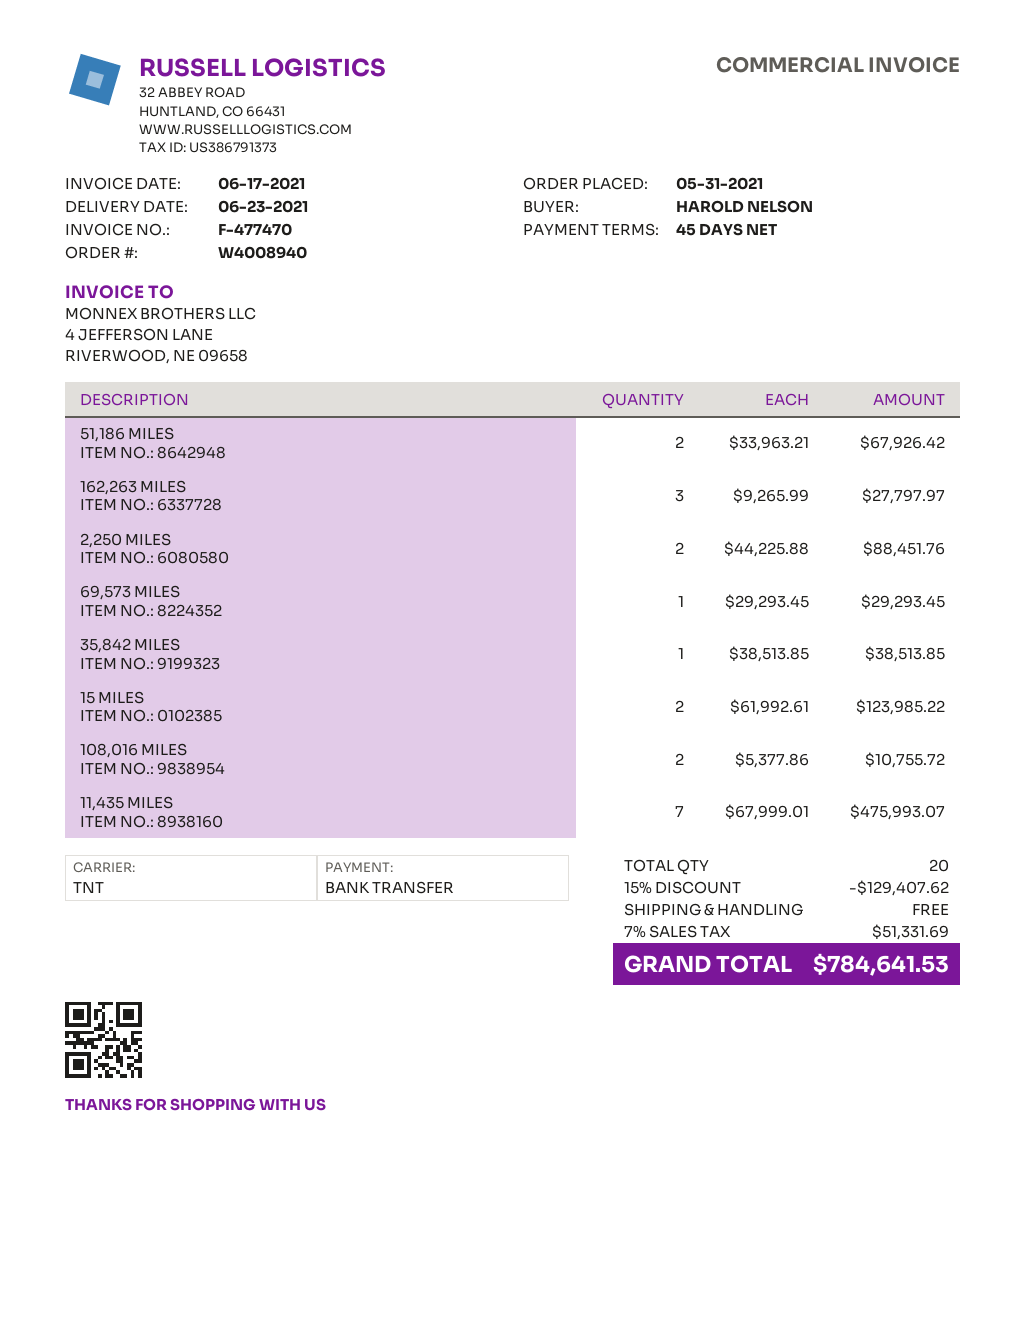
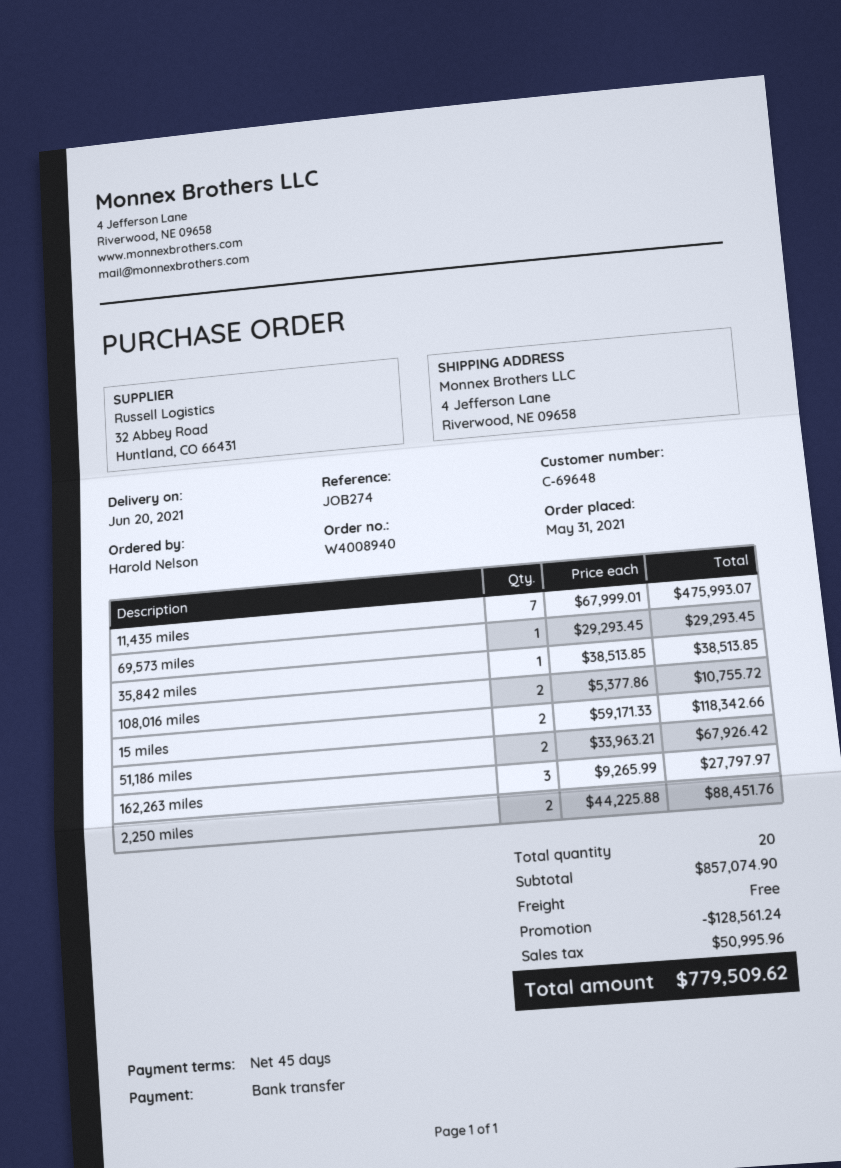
delivery date: 2021-06-23 -> 2021-06-20
15 MILES: 2 x 61992.61 = 123985.22 -> 2 x 59171.33 = 118342.66
discount: 129407.62 -> 128561.24
tax: 51331.69 -> 50995.96
total: 784641.53 -> 779509.62

